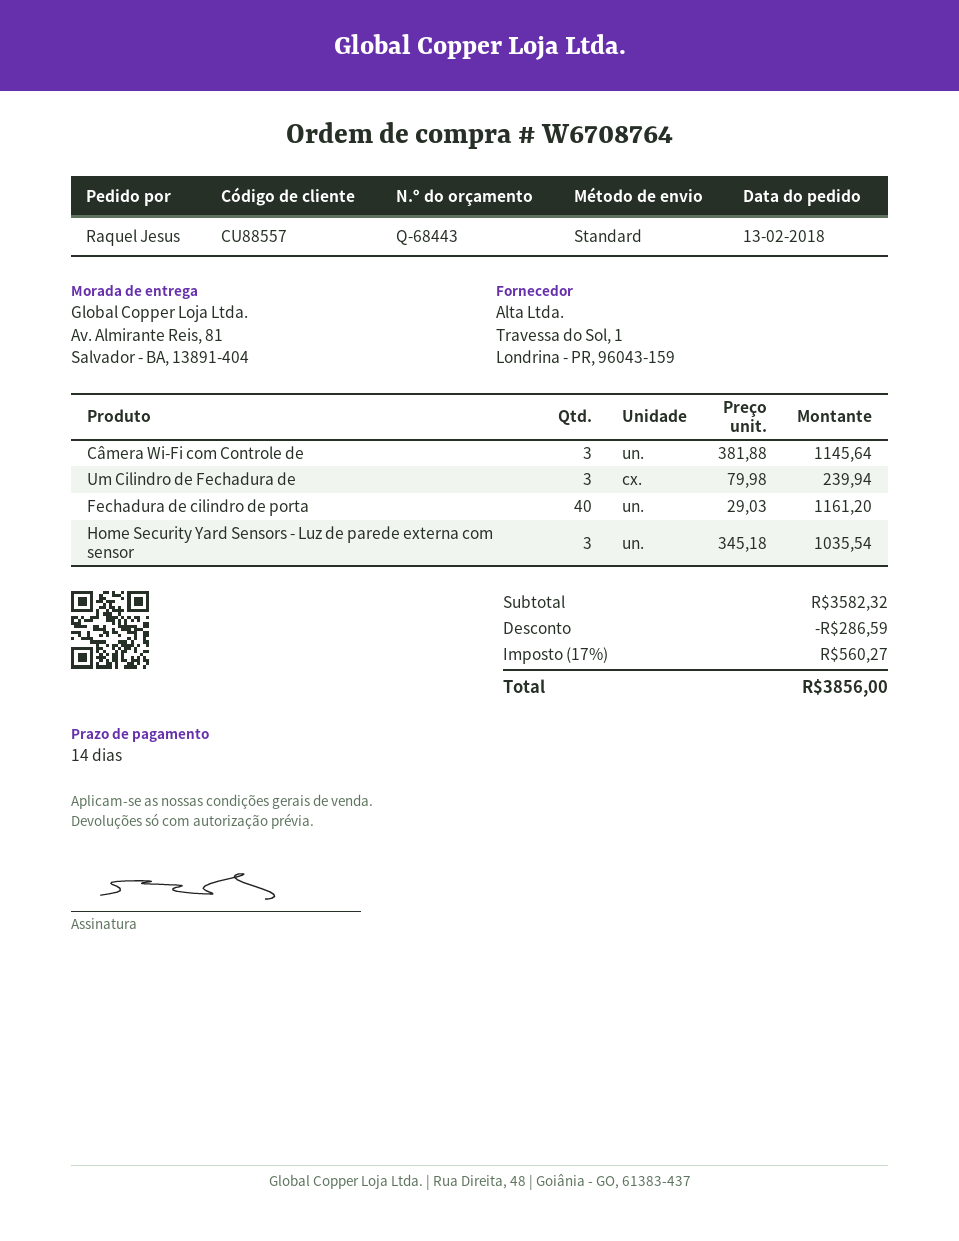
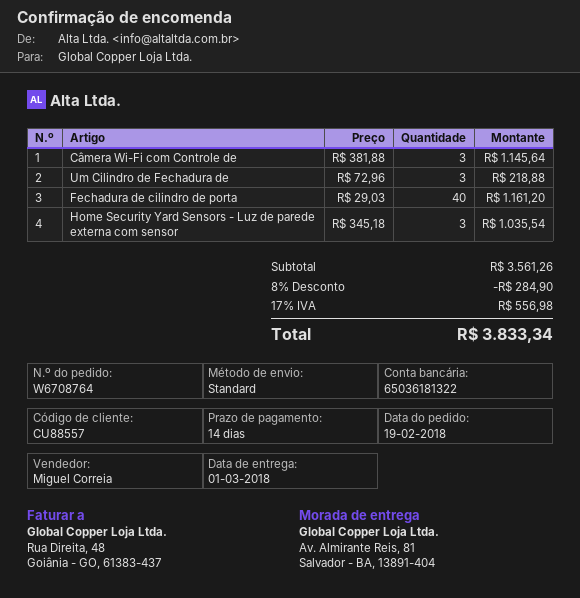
order date: 2018-02-13 -> 2018-02-19
Um Cilindro de Fechadura de: 3 x 79.98 = 239.94 -> 3 x 72.96 = 218.88
subtotal: 3582.32 -> 3561.26
discount: 286.59 -> 284.90
tax: 17% = 560.27 -> 17% = 556.98
total: 3856.00 -> 3833.34

